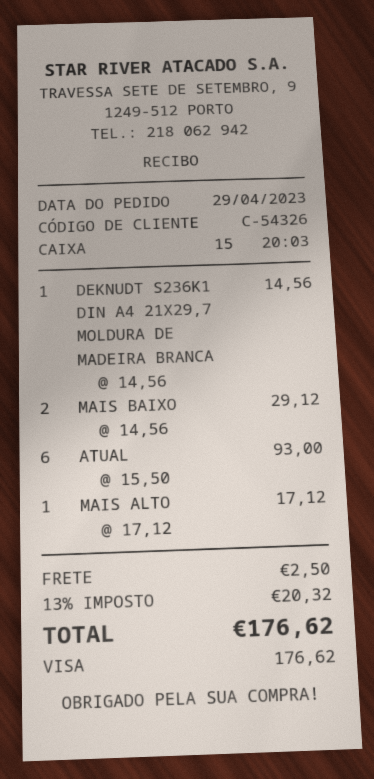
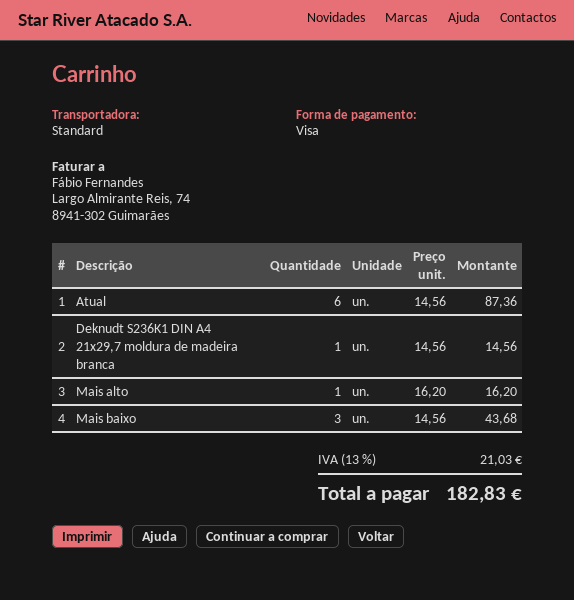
MAIS BAIXO: 2 x 14.56 = 29.12 -> 3 x 14.56 = 43.68
ATUAL: 6 x 15.50 = 93.00 -> 6 x 14.56 = 87.36
MAIS ALTO: 1 x 17.12 = 17.12 -> 1 x 16.20 = 16.20
shipping: 2.50 -> none
tax: 13% = 20.32 -> 13% = 21.03
total: 176.62 -> 182.83

